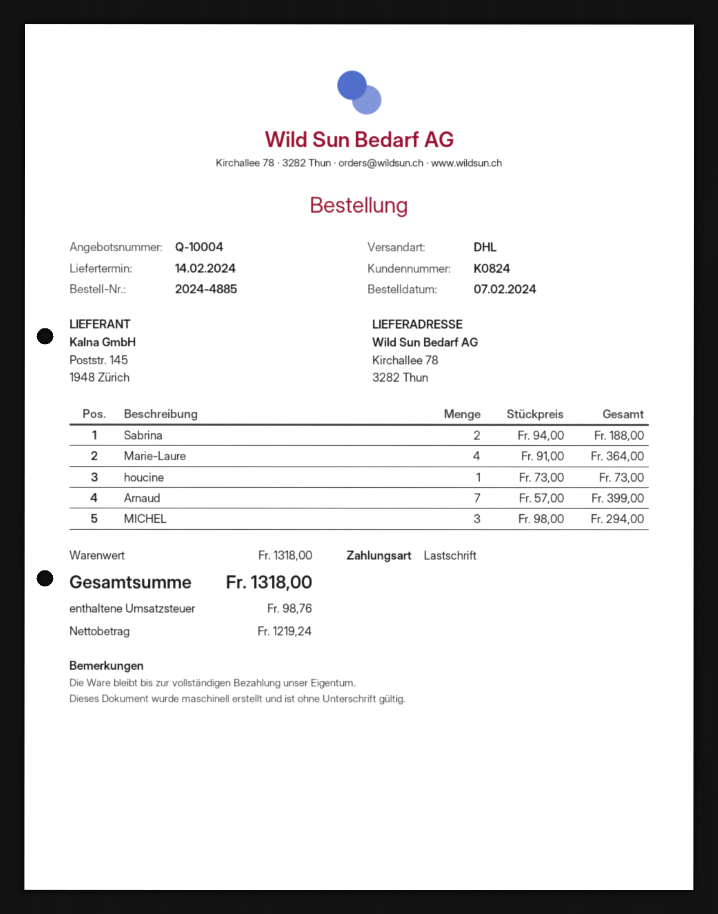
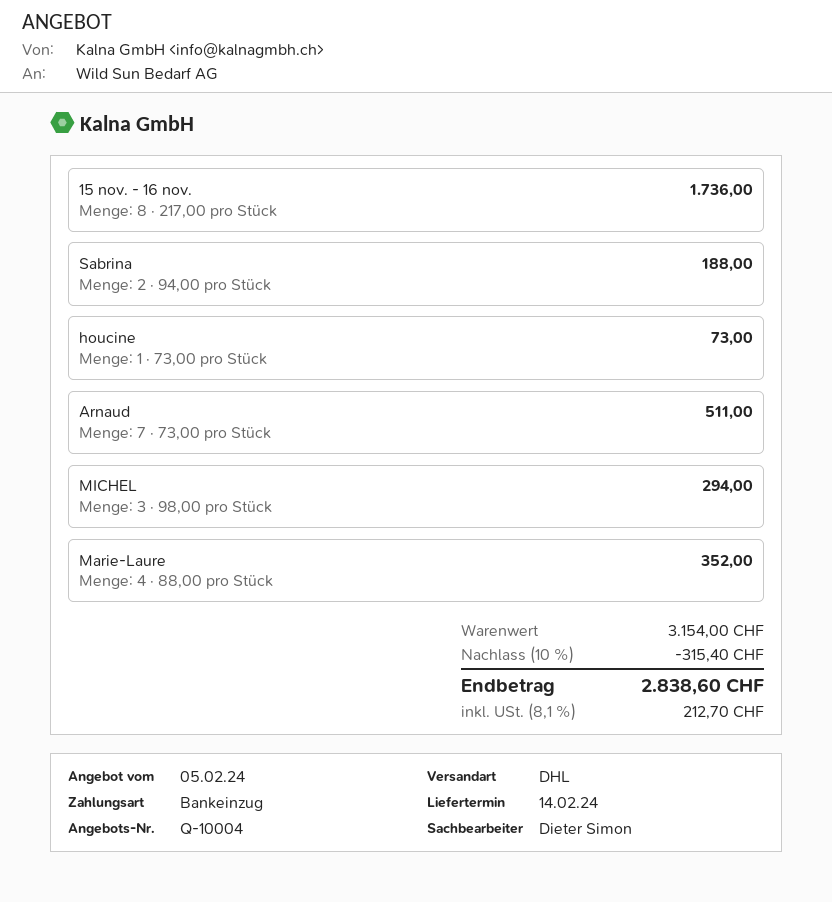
Marie-Laure: 4 x 91.00 = 364.00 -> 4 x 88.00 = 352.00
Arnaud: 7 x 57.00 = 399.00 -> 7 x 73.00 = 511.00
15 nov. - 16 nov.: none -> 8 x 217.00 = 1736.00
subtotal: 1318.00 -> 3154.00
discount: none -> 10% = 315.40
tax: 98.76 -> 212.70
total: 1318.00 -> 2838.60

